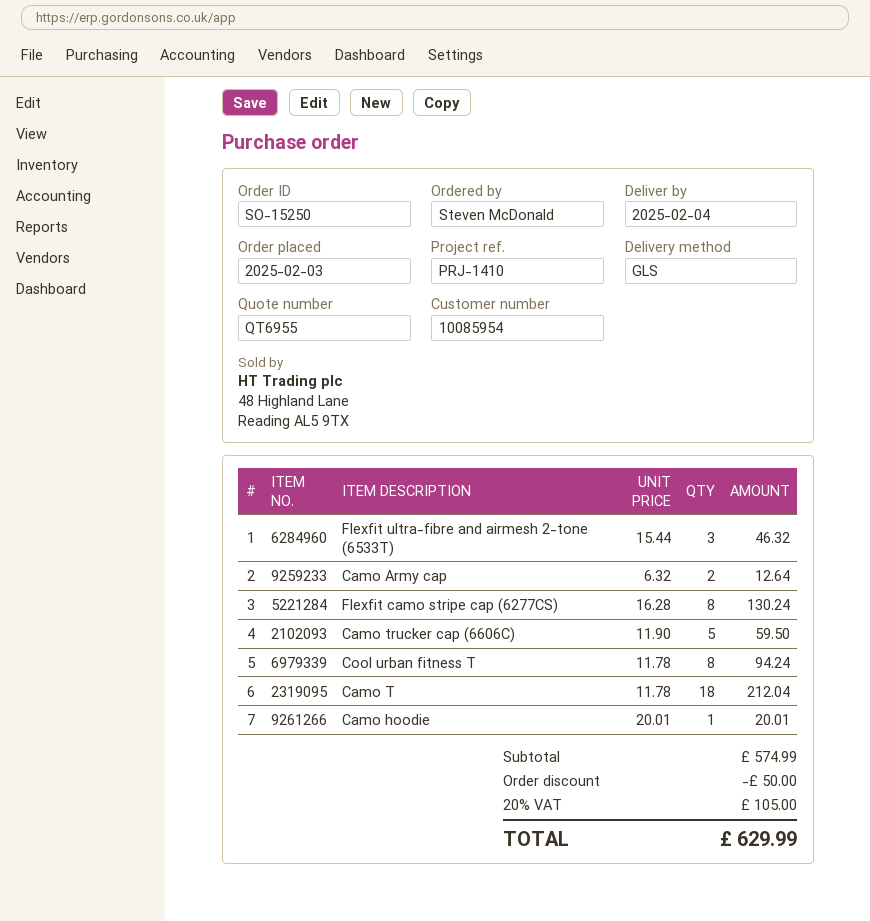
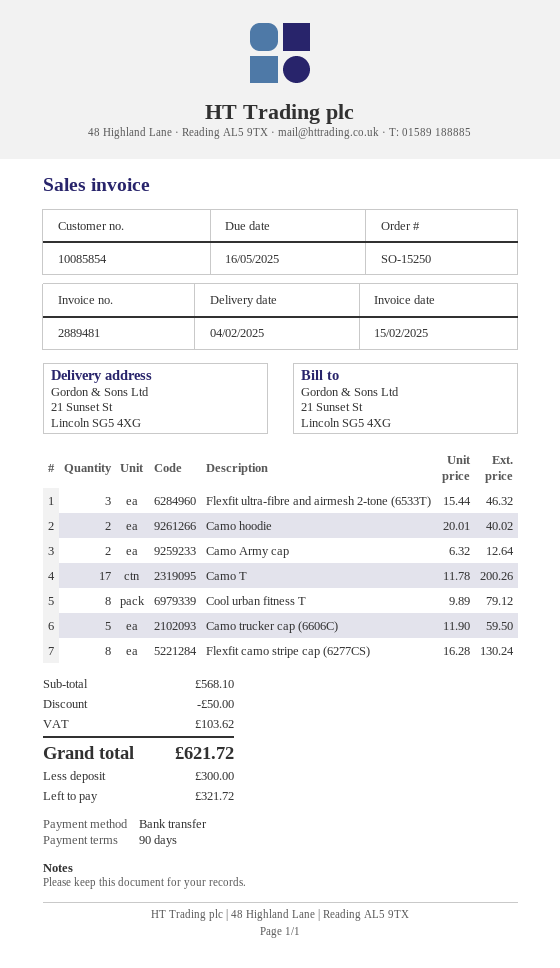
customer number: 10085954 -> 10085854
Cool urban fitness T: 8 x 11.78 = 94.24 -> 8 x 9.89 = 79.12
Camo T: 18 x 11.78 = 212.04 -> 17 x 11.78 = 200.26
Camo hoodie: 1 x 20.01 = 20.01 -> 2 x 20.01 = 40.02
subtotal: 574.99 -> 568.10
tax: 105.00 -> 103.62
total: 629.99 -> 621.72

